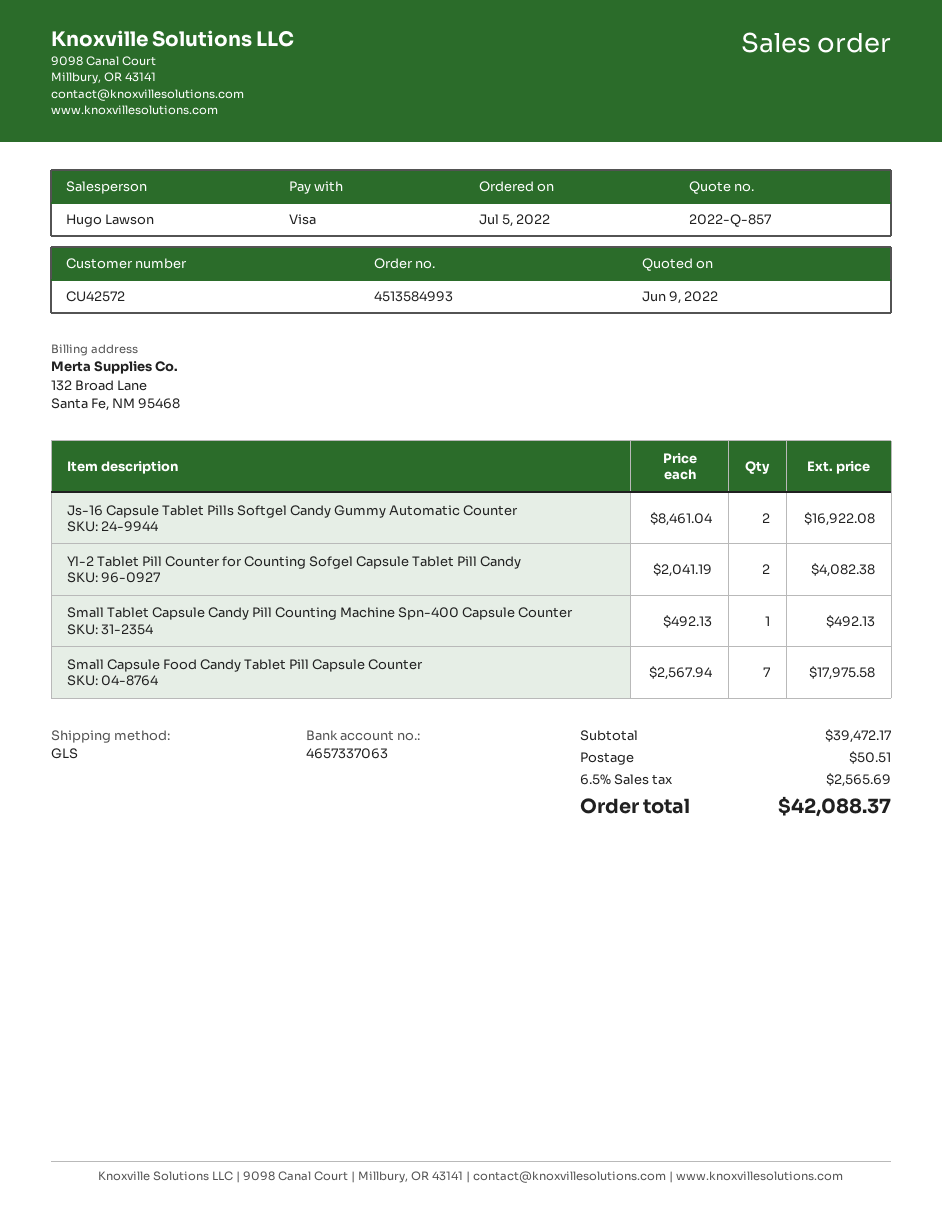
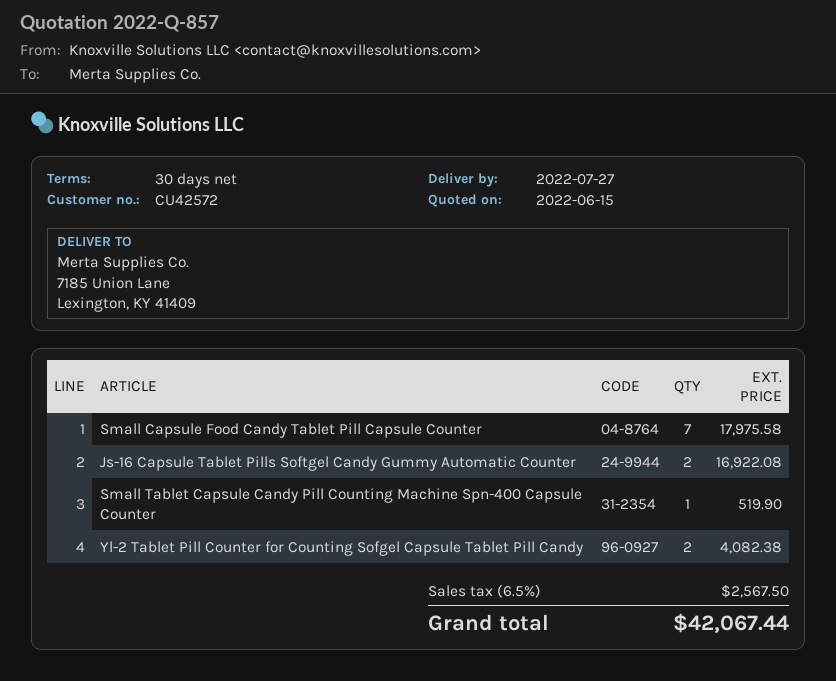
quote date: 2022-06-09 -> 2022-06-15
Small Tablet Capsule Candy Pill Counting Machine Spn-400 Capsule Counter: 1 for 492.13 -> 1 for 519.90
shipping: 50.51 -> none
tax: 6.5% = 2565.69 -> 6.5% = 2567.50
total: 42088.37 -> 42067.44

